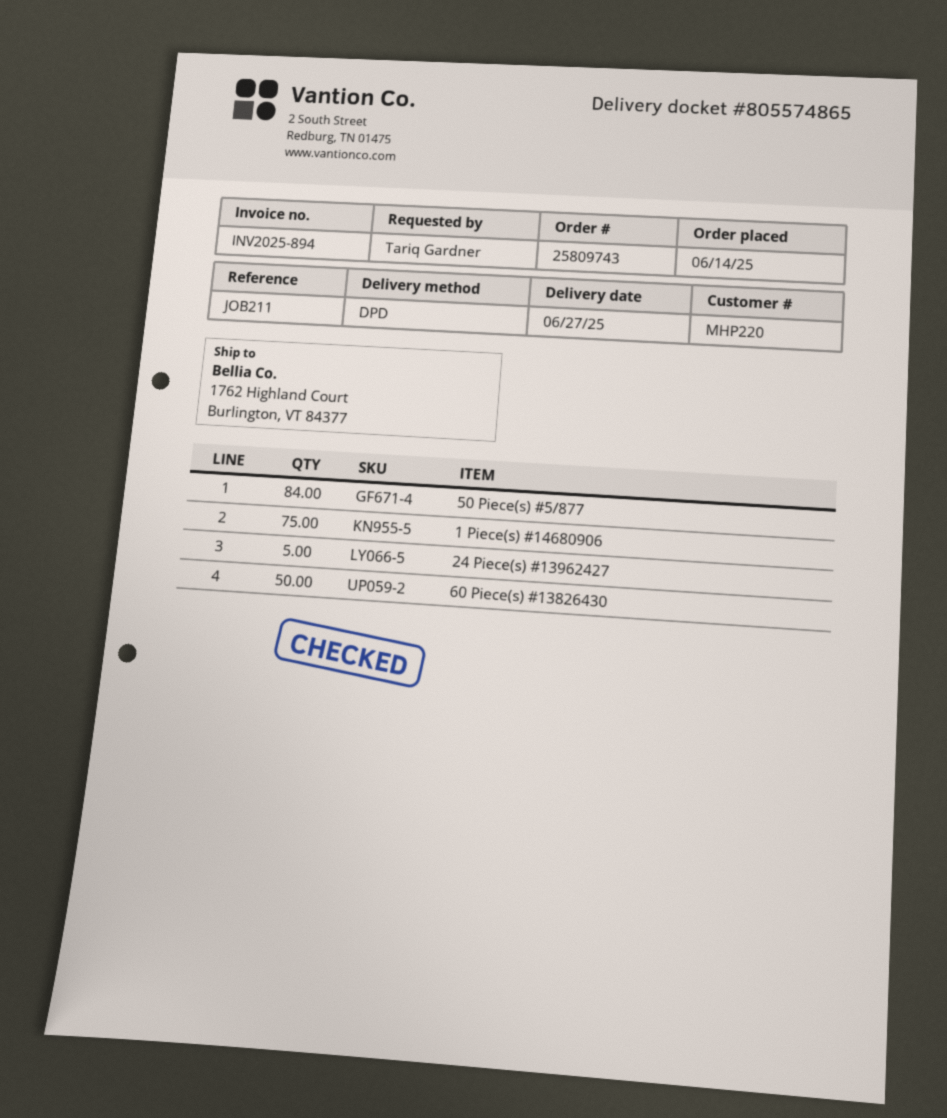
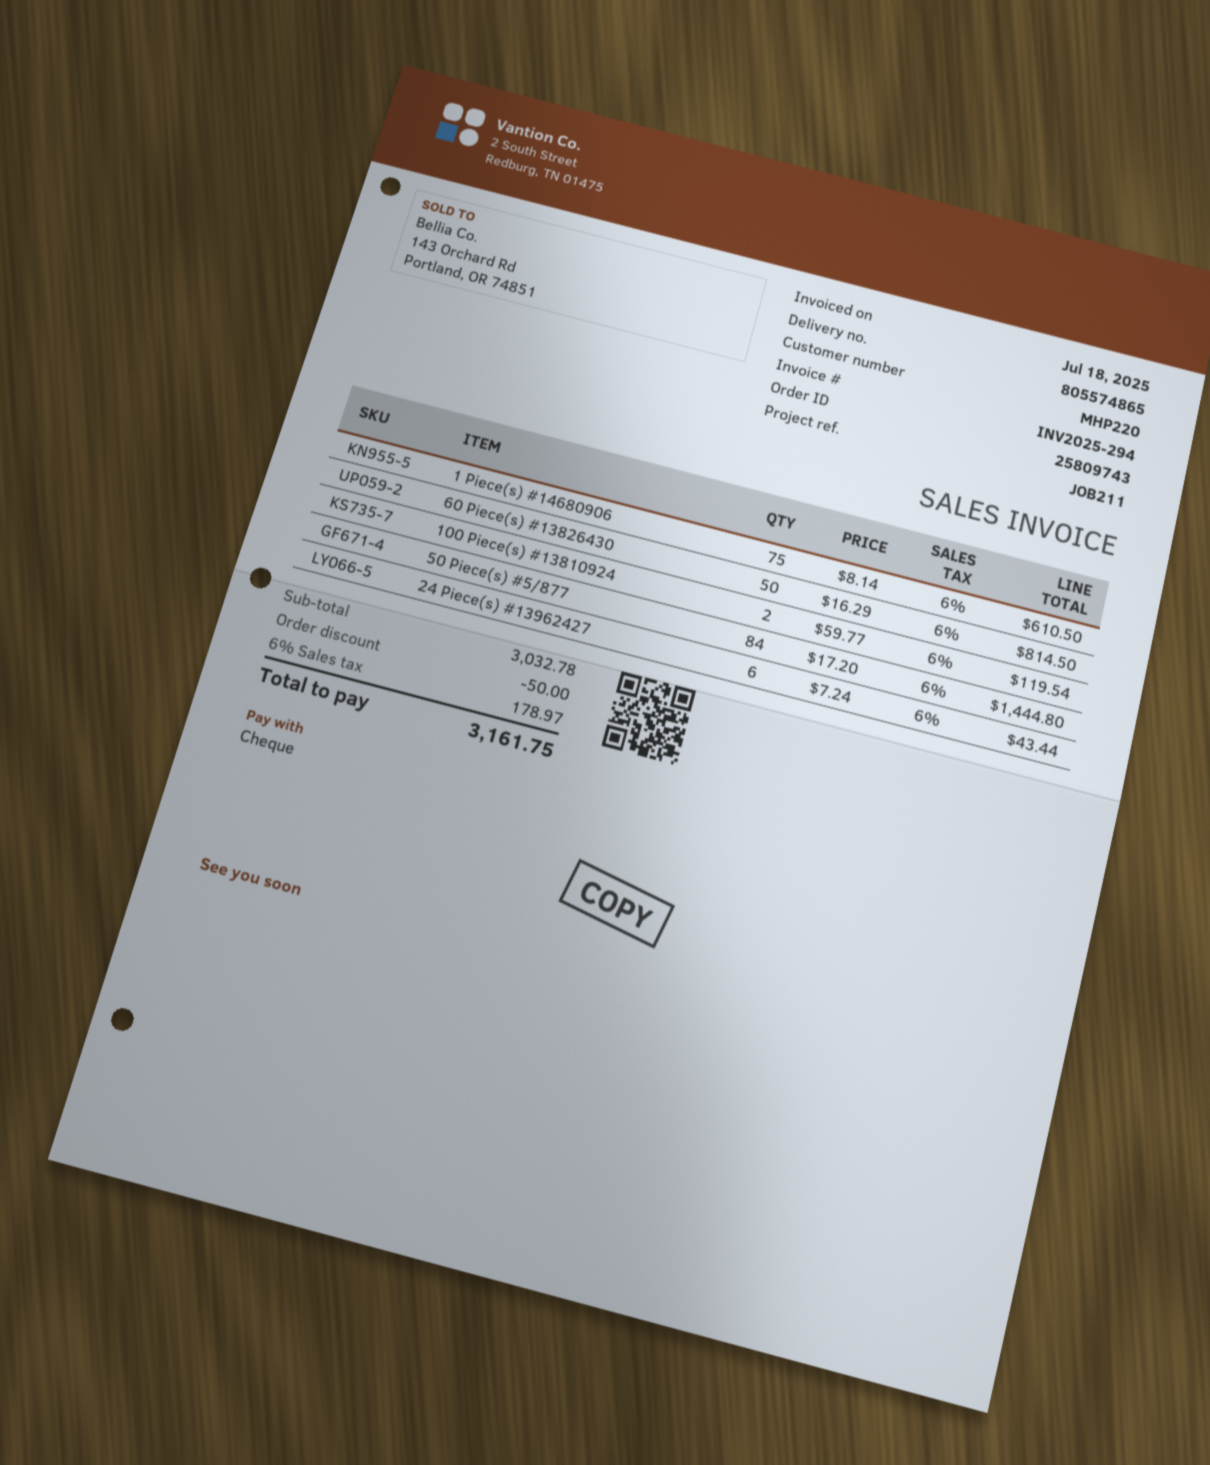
invoice number: INV2025-894 -> INV2025-294
24 Piece(s) #13962427: 5 -> 6
100 Piece(s) #13810924: none -> 2

